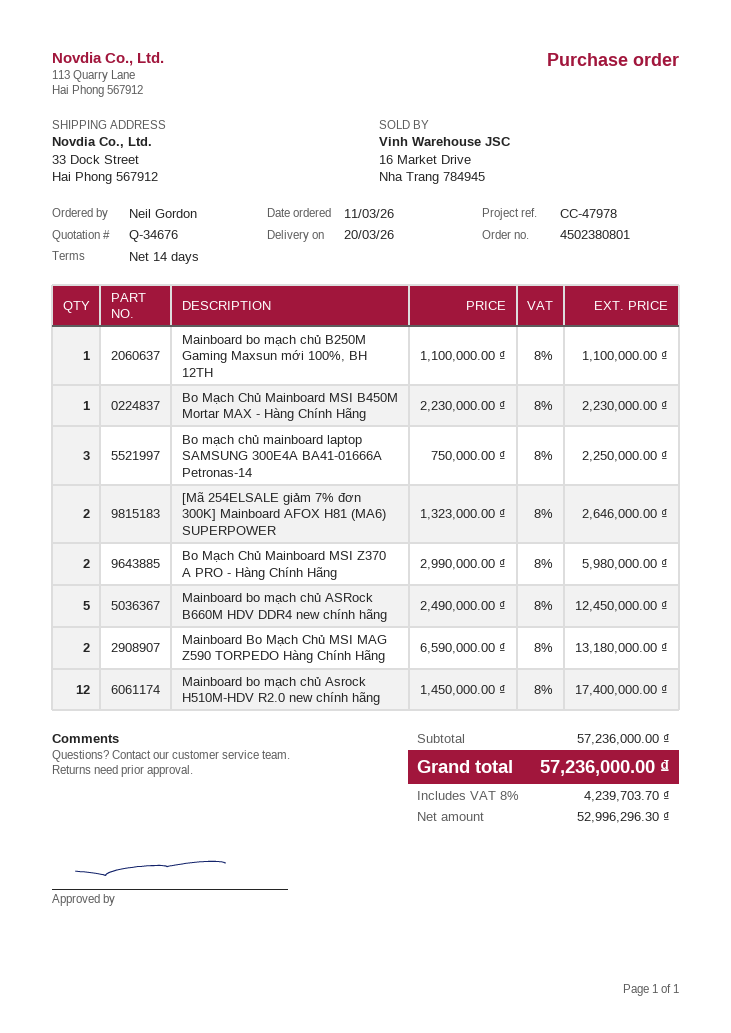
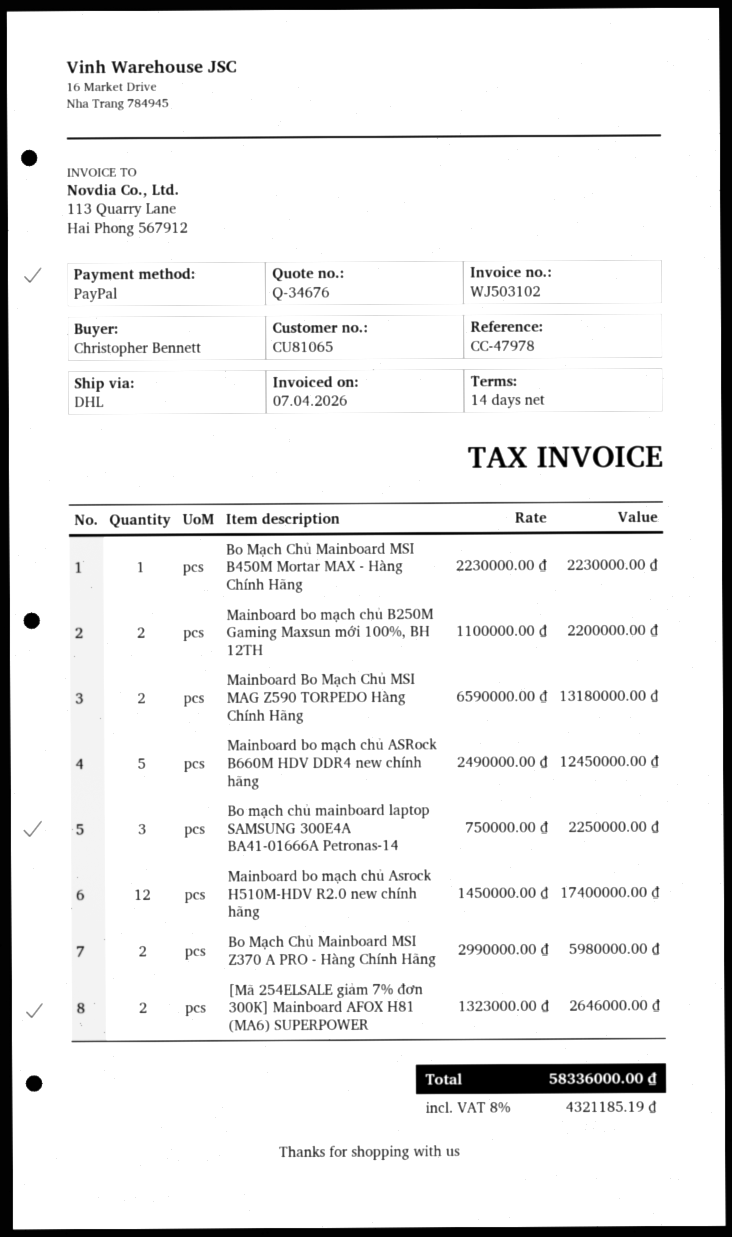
ordered by: Neil Gordon -> Christopher Bennett
Mainboard bo mạch chủ B250M Gaming Maxsun mới 100%, BH 12TH: 1 x 1100000.00 = 1100000.00 -> 2 x 1100000.00 = 2200000.00
tax: 8% = 4239703.70 -> 8% = 4321185.19
total: 57236000.00 -> 58336000.00

